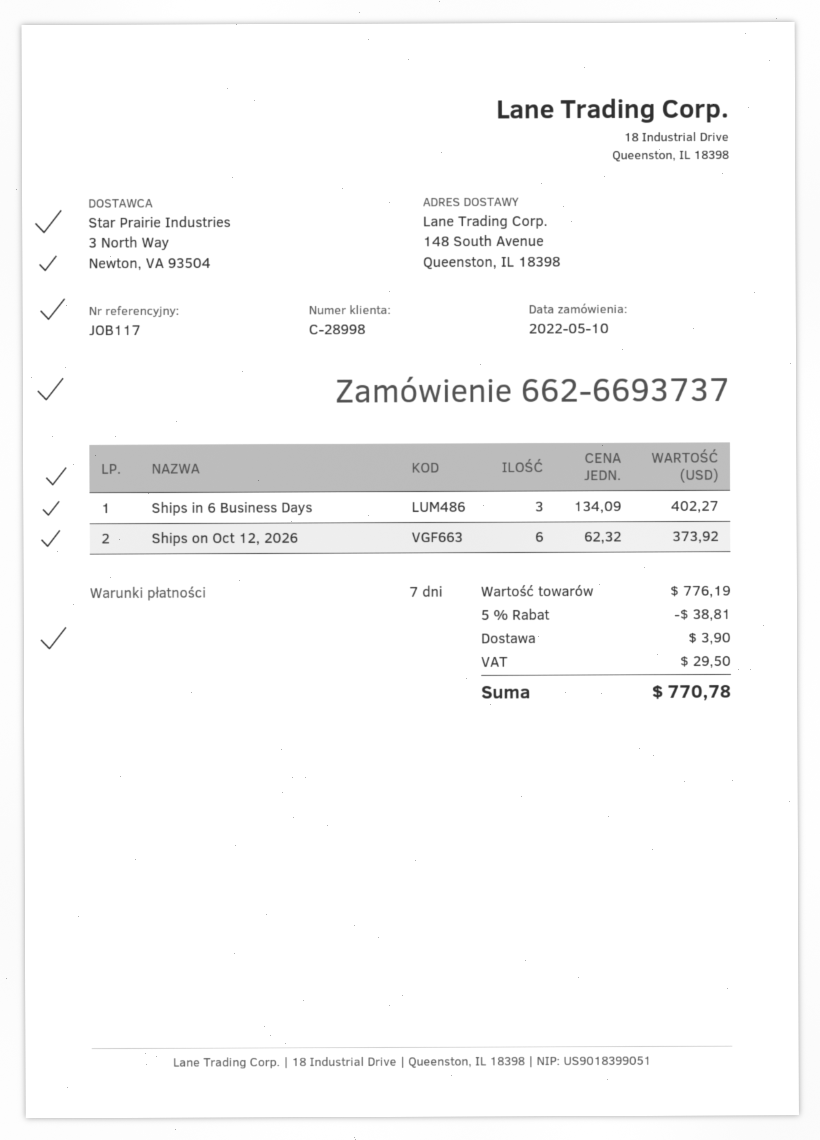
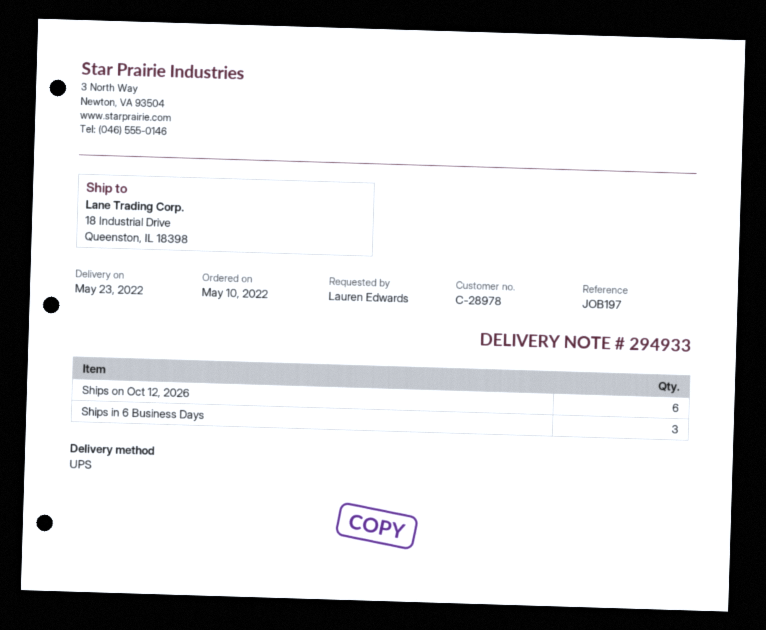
customer number: C-28998 -> C-28978
reference: JOB117 -> JOB197
ship to: 148 South Avenue, Queenston, IL 18398 -> 18 Industrial Drive, Queenston, IL 18398

